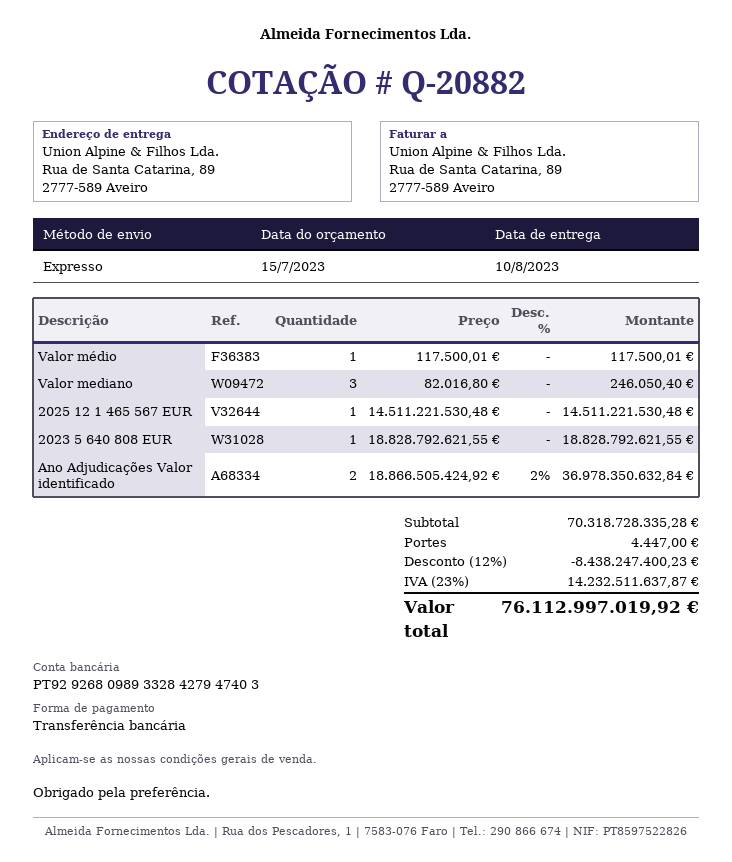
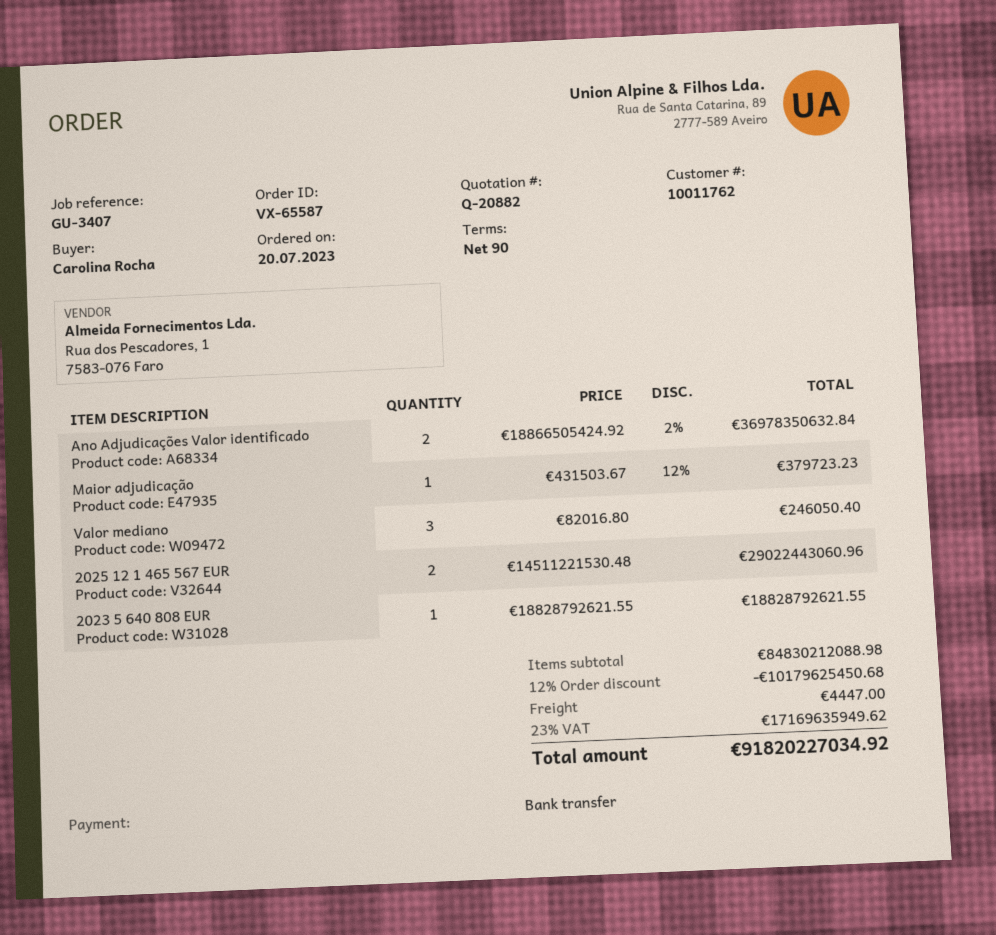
Valor médio: 1 x 117500.01 = 117500.01 -> none
2025 12 1 465 567 EUR: 1 x 14511221530.48 = 14511221530.48 -> 2 x 14511221530.48 = 29022443060.96
Maior adjudicação: none -> 1 x 431503.67 - 12% = 379723.23
subtotal: 70318728335.28 -> 84830212088.98
discount: 12% = 8438247400.23 -> 12% = 10179625450.68
tax: 23% = 14232511637.87 -> 23% = 17169635949.62
total: 76112997019.92 -> 91820227034.92

